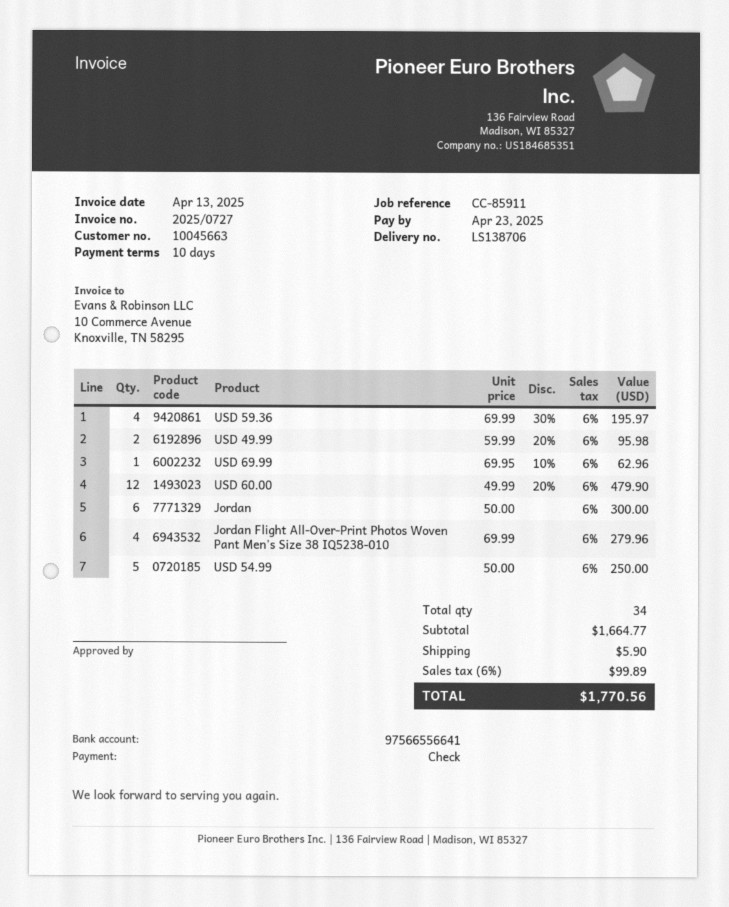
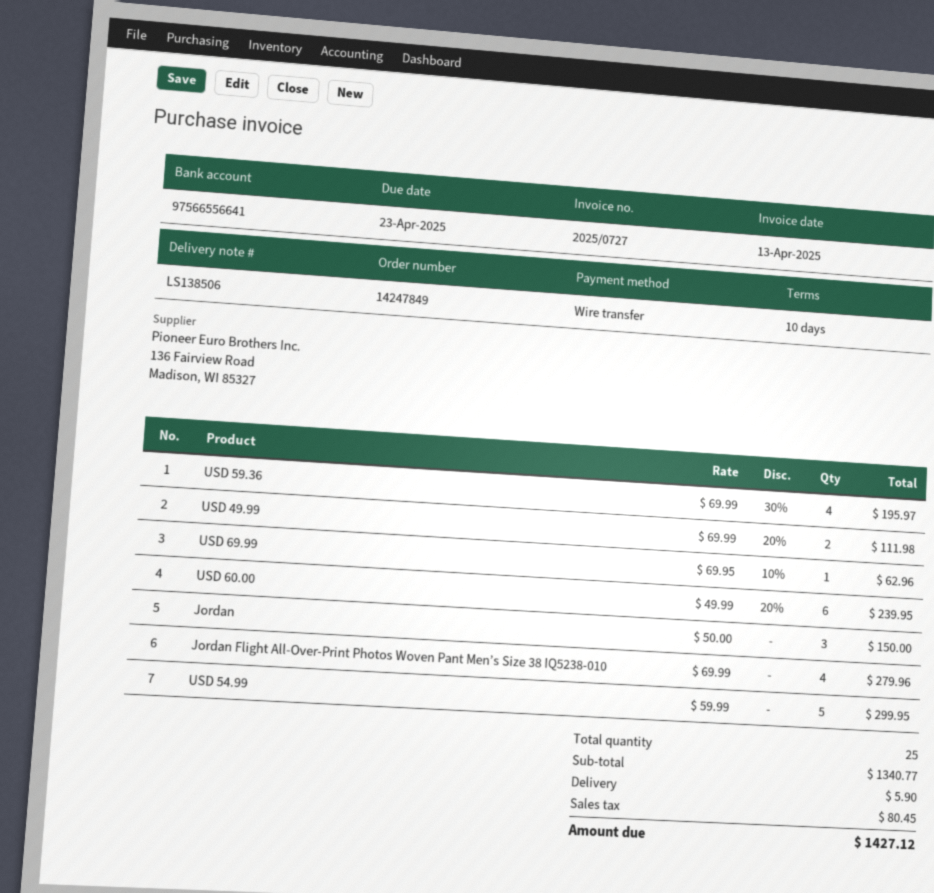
delivery note number: LS138706 -> LS138506
payment method: cheque -> bank transfer
USD 49.99: 2 x 59.99 - 20% = 95.98 -> 2 x 69.99 - 20% = 111.98
USD 60.00: 12 x 49.99 - 20% = 479.90 -> 6 x 49.99 - 20% = 239.95
Jordan: 6 x 50.00 = 300.00 -> 3 x 50.00 = 150.00
USD 54.99: 5 x 50.00 = 250.00 -> 5 x 59.99 = 299.95
total quantity: 34 -> 25
subtotal: 1664.77 -> 1340.77
tax: 99.89 -> 80.45
total: 1770.56 -> 1427.12

